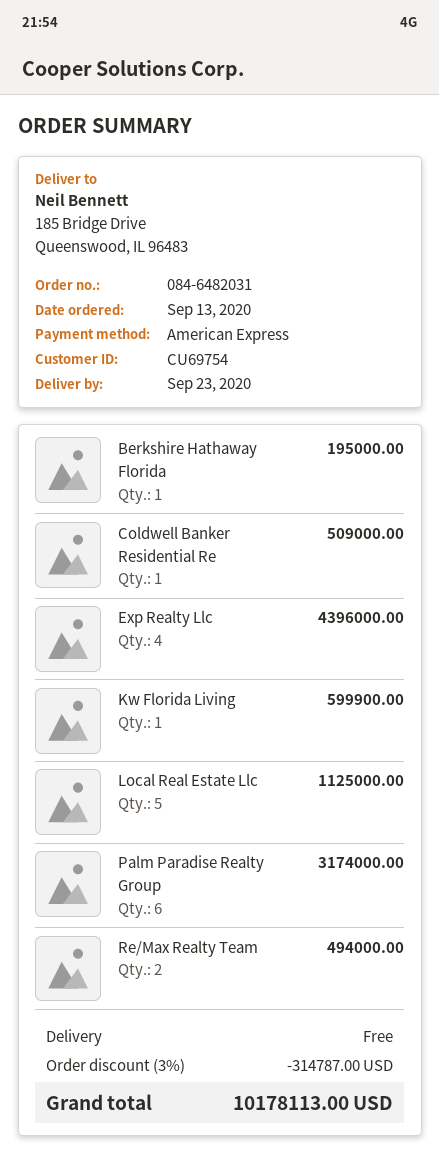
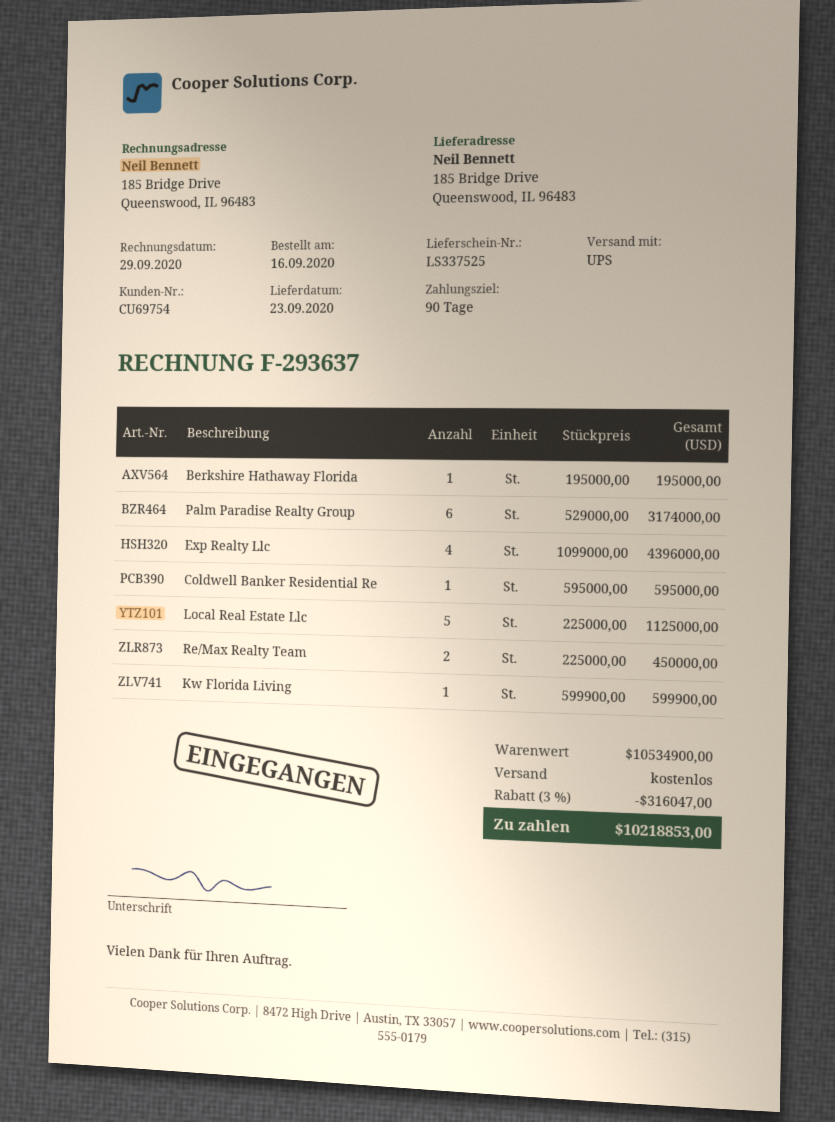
order date: 2020-09-13 -> 2020-09-16
Coldwell Banker Residential Re: 1 for 509000.00 -> 1 for 595000.00
Re/Max Realty Team: 2 for 494000.00 -> 2 for 450000.00
discount: 3% = 314787.00 -> 3% = 316047.00
total: 10178113.00 -> 10218853.00

